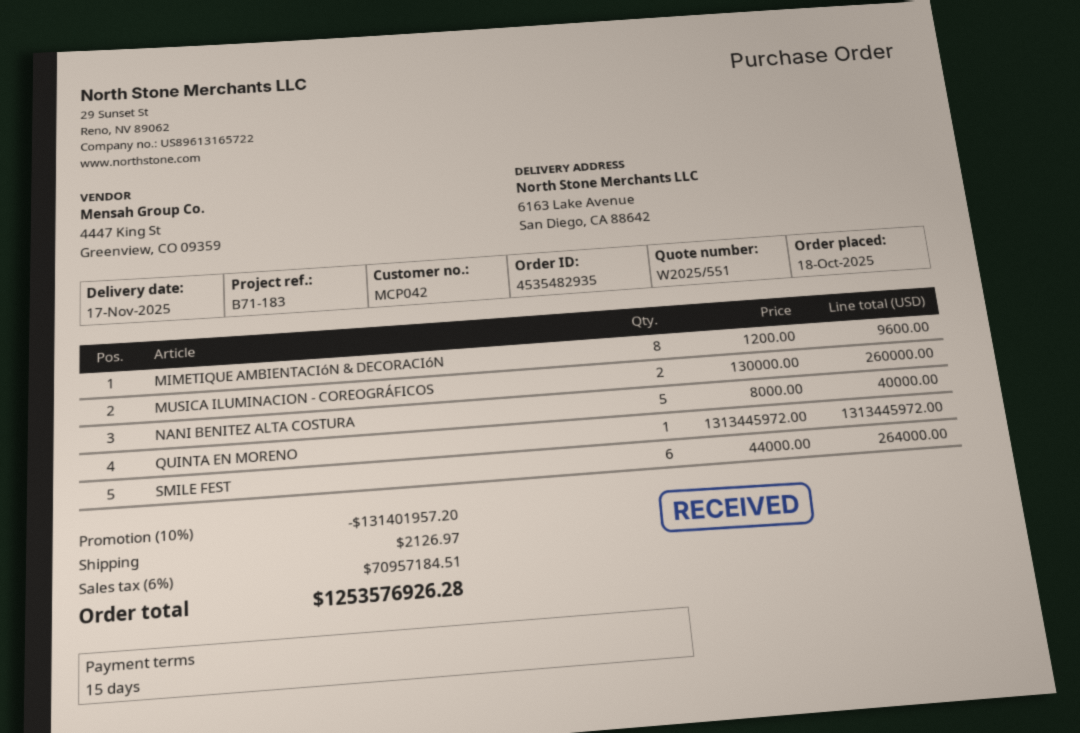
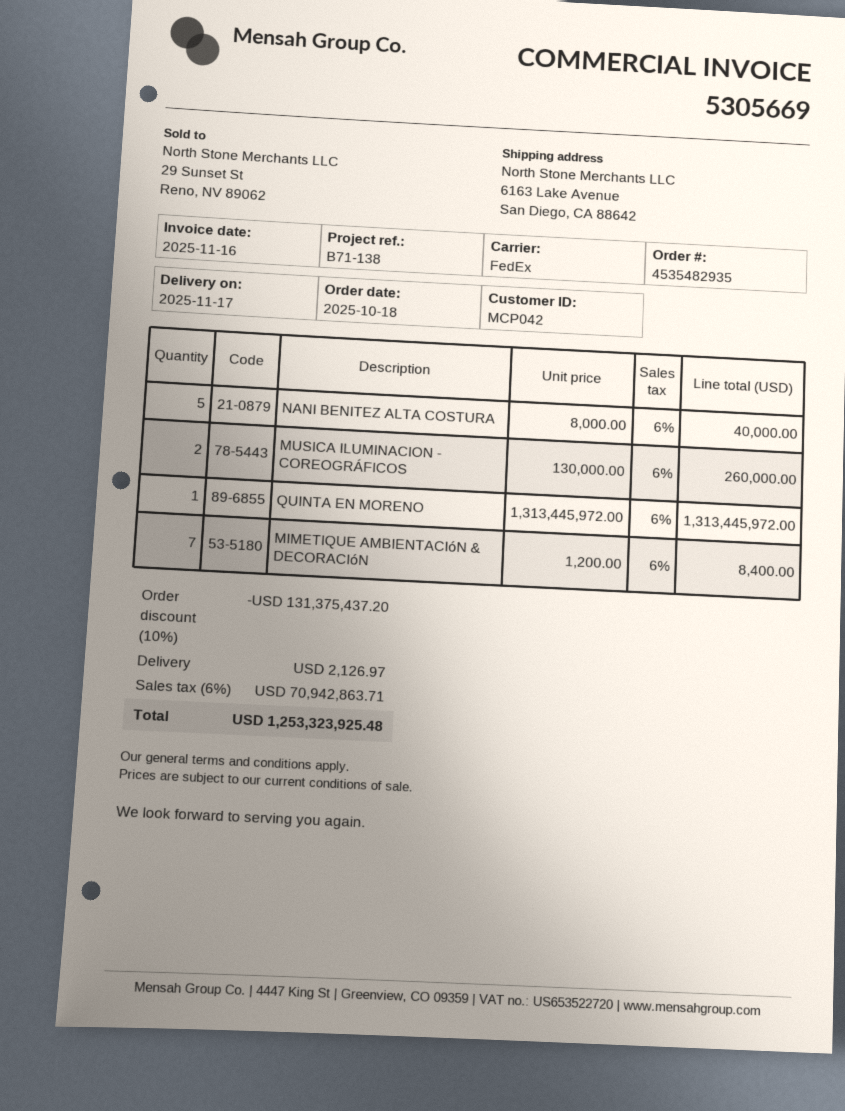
reference: B71-183 -> B71-138
MIMETIQUE AMBIENTACIóN & DECORACIóN: 8 x 1200.00 = 9600.00 -> 7 x 1200.00 = 8400.00
SMILE FEST: 6 x 44000.00 = 264000.00 -> none
discount: 10% = 131401957.20 -> 10% = 131375437.20
tax: 6% = 70957184.51 -> 6% = 70942863.71
total: 1253576926.28 -> 1253323925.48

